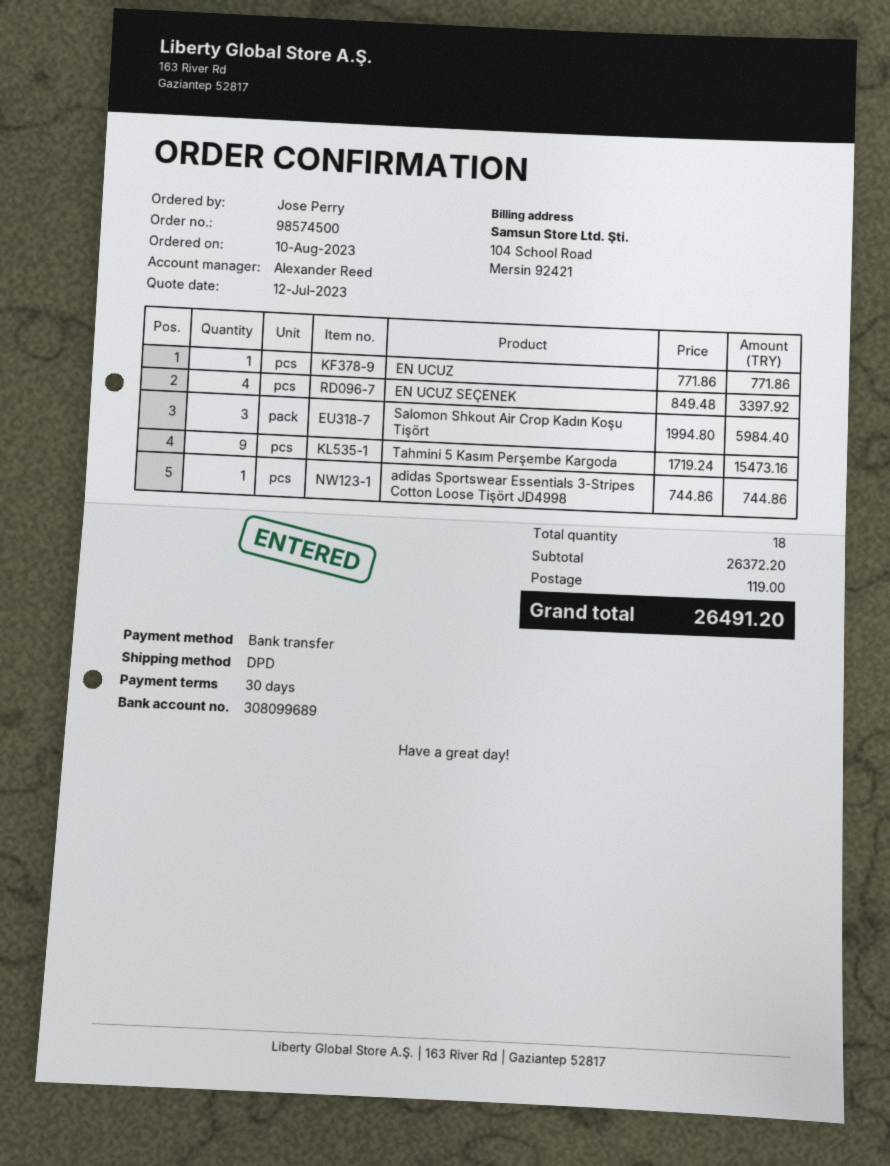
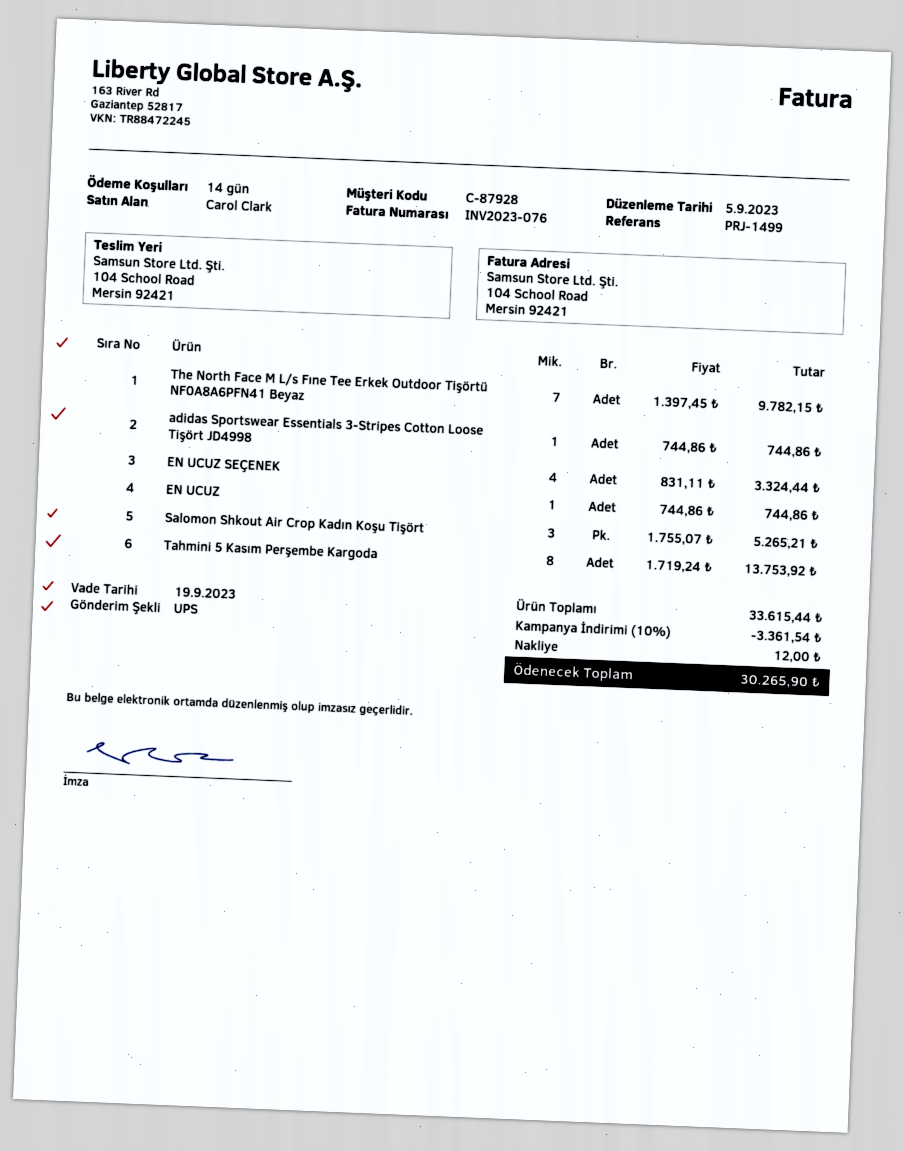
payment terms: 30 days -> 14 days
ordered by: Jose Perry -> Carol Clark
shipping method: DPD -> UPS
EN UCUZ: 1 x 771.86 = 771.86 -> 1 x 744.86 = 744.86
EN UCUZ SEÇENEK: 4 x 849.48 = 3397.92 -> 4 x 831.11 = 3324.44
Salomon Shkout Air Crop Kadın Koşu Tişört: 3 x 1994.80 = 5984.40 -> 3 x 1755.07 = 5265.21
Tahmini 5 Kasım Perşembe Kargoda: 9 x 1719.24 = 15473.16 -> 8 x 1719.24 = 13753.92
The North Face M L/s Fıne Tee Erkek Outdoor Tişörtü NF0A8A6PFN41 Beyaz: none -> 7 x 1397.45 = 9782.15
subtotal: 26372.20 -> 33615.44
discount: none -> 10% = 3361.54
shipping: 119.00 -> 12.00
total: 26491.20 -> 30265.90

